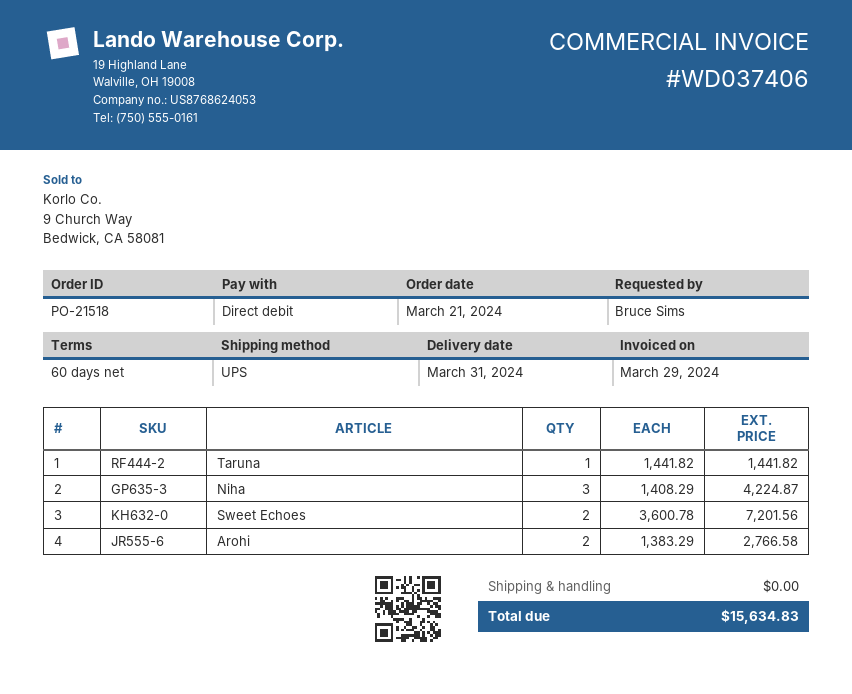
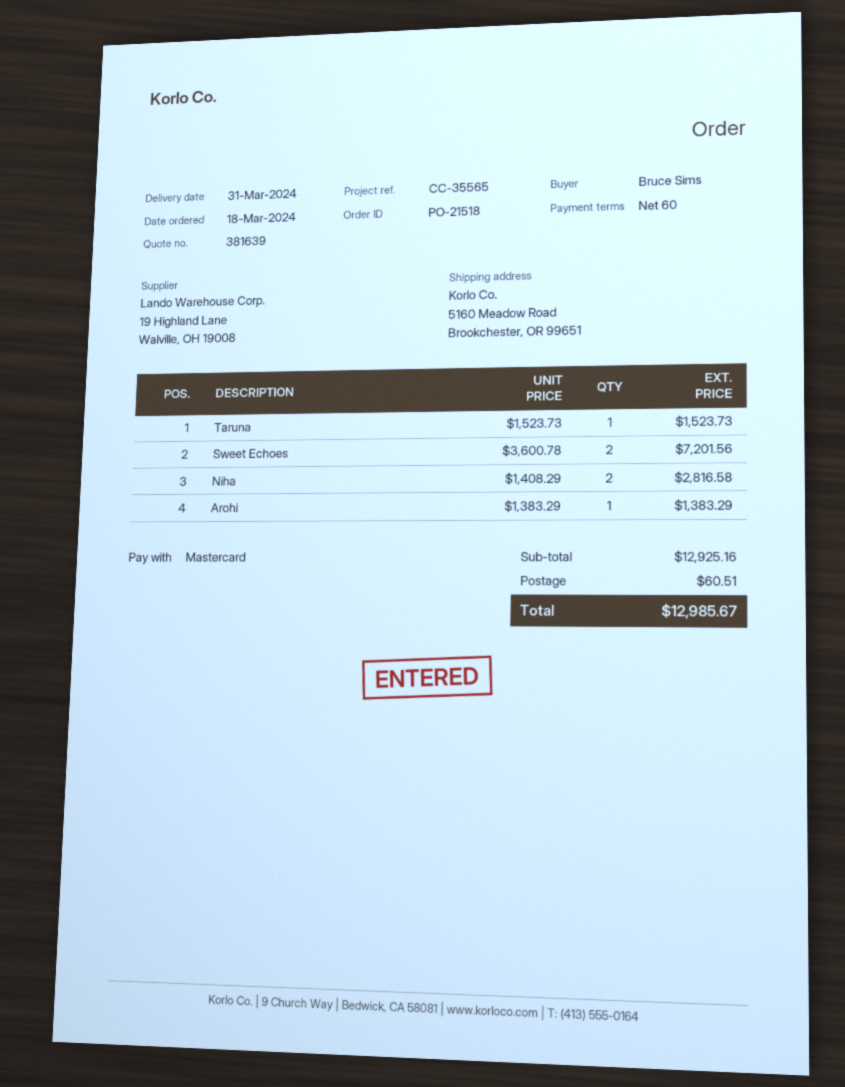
order date: 2024-03-21 -> 2024-03-18
payment method: direct debit -> Mastercard
Taruna: 1 x 1441.82 = 1441.82 -> 1 x 1523.73 = 1523.73
Niha: 3 x 1408.29 = 4224.87 -> 2 x 1408.29 = 2816.58
Arohi: 2 x 1383.29 = 2766.58 -> 1 x 1383.29 = 1383.29
shipping: 0.00 -> 60.51
total: 15634.83 -> 12985.67

